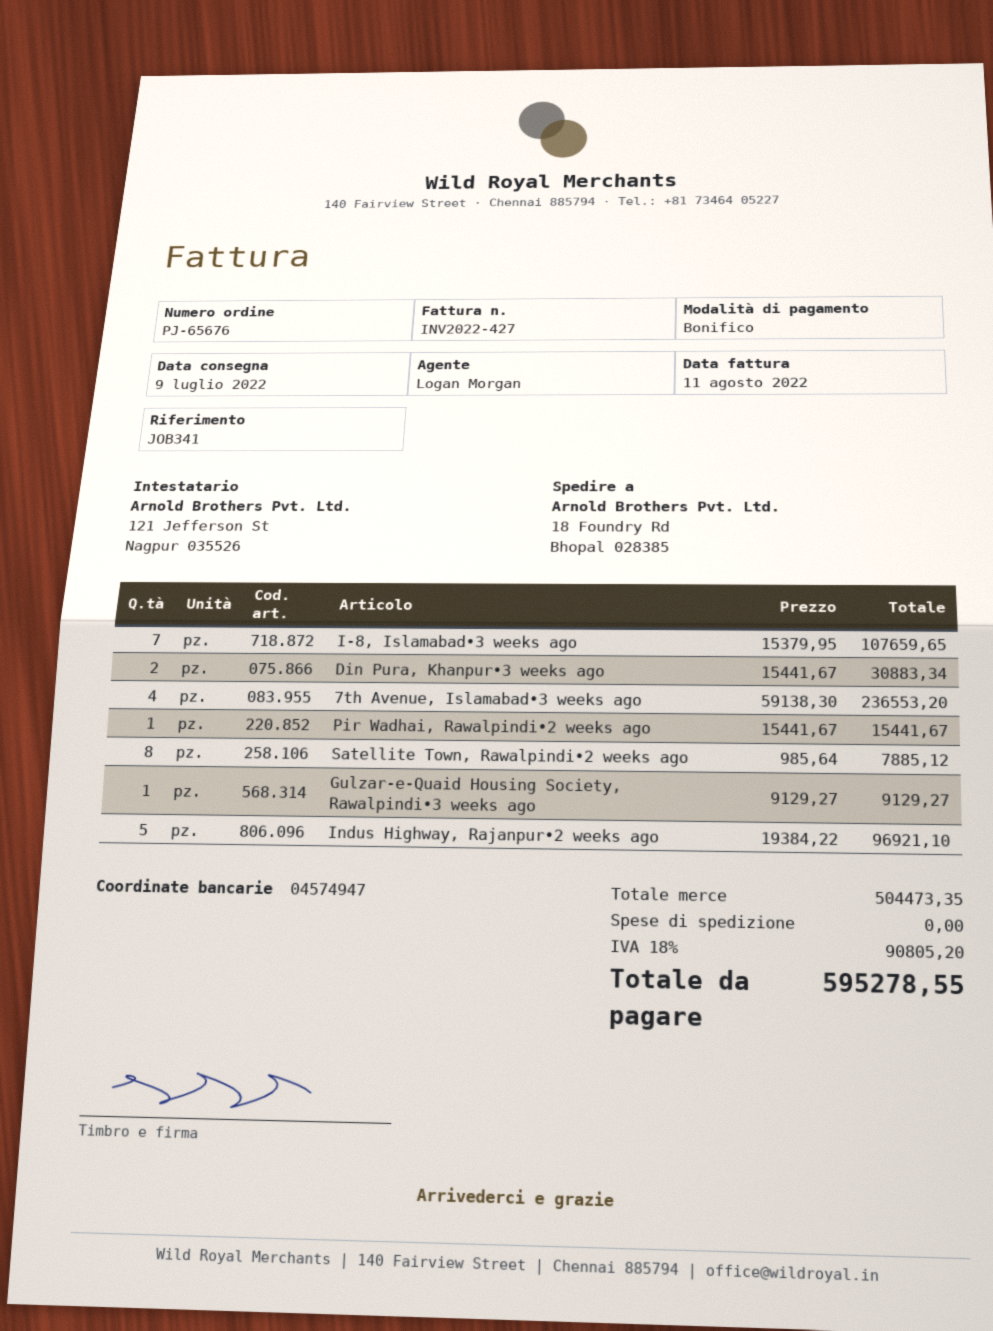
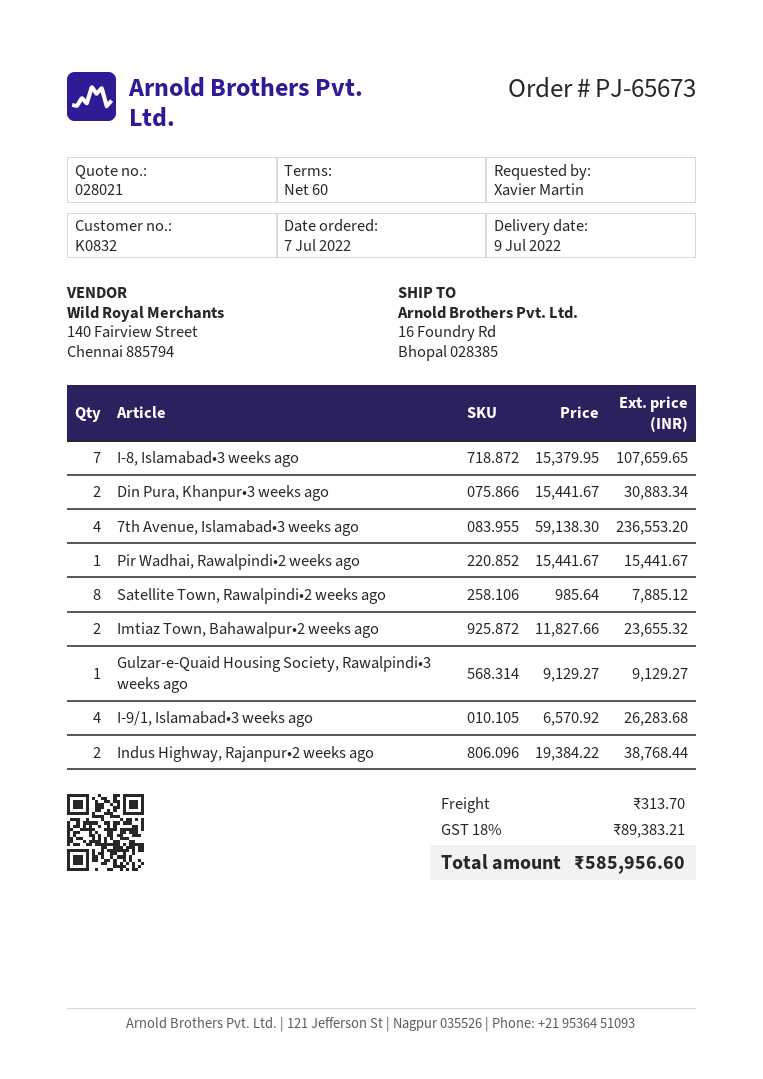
order number: PJ-65676 -> PJ-65673
ship to: 18 Foundry Rd, Bhopal 028385 -> 16 Foundry Rd, Bhopal 028385
Indus Highway, Rajanpur•2 weeks ago: 5 x 19384.22 = 96921.10 -> 2 x 19384.22 = 38768.44
Imtiaz Town, Bahawalpur•2 weeks ago: none -> 2 x 11827.66 = 23655.32
I-9/1, Islamabad•3 weeks ago: none -> 4 x 6570.92 = 26283.68
shipping: 0.00 -> 313.70
tax: 18% = 90805.20 -> 18% = 89383.21
total: 595278.55 -> 585956.60

